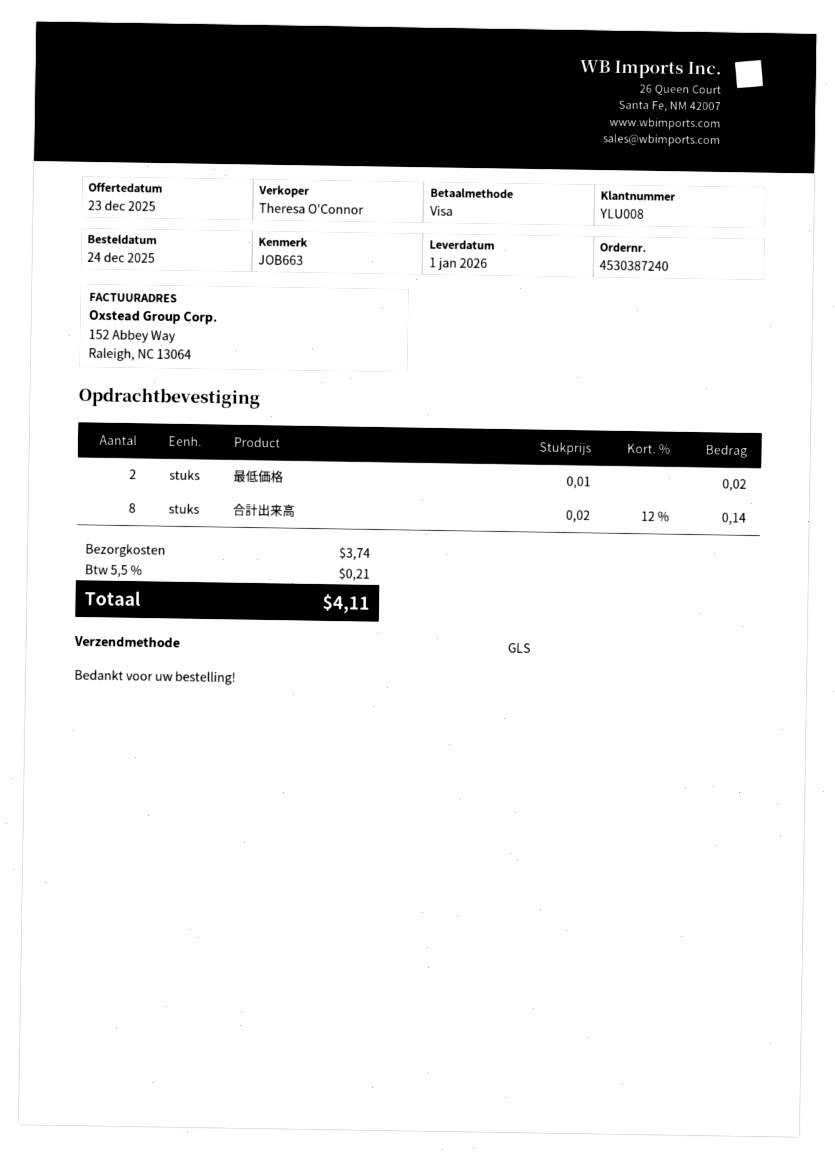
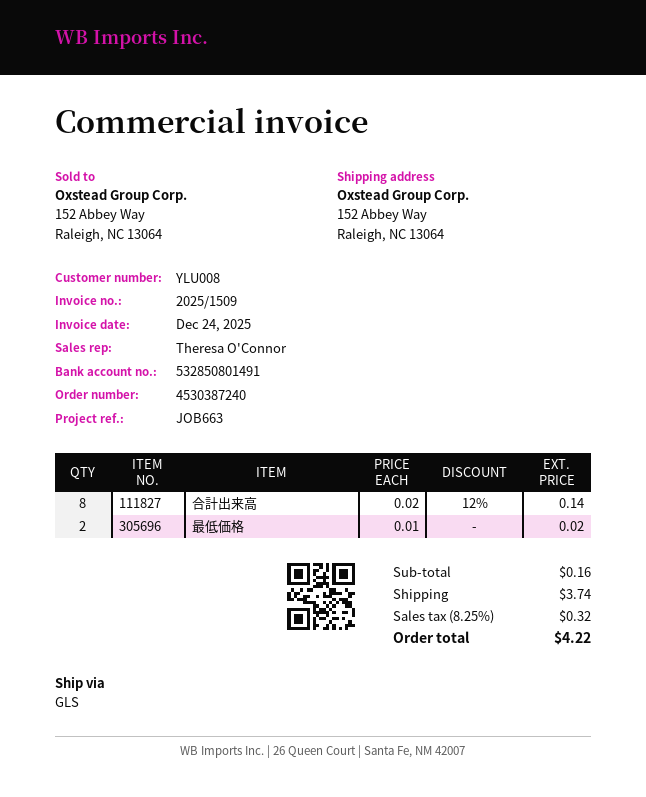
tax: 5.5% = 0.21 -> 8.25% = 0.32
total: 4.11 -> 4.22

